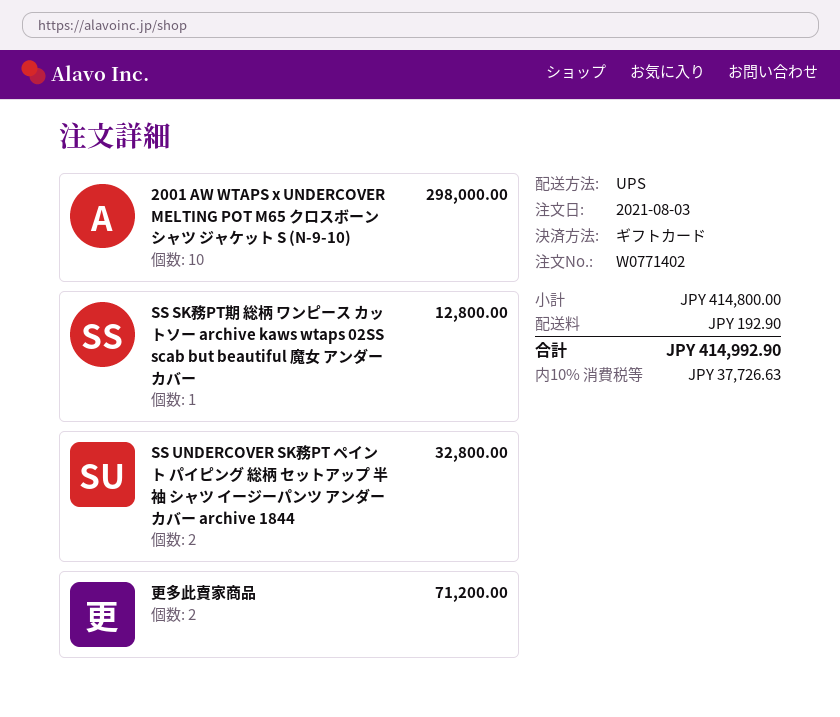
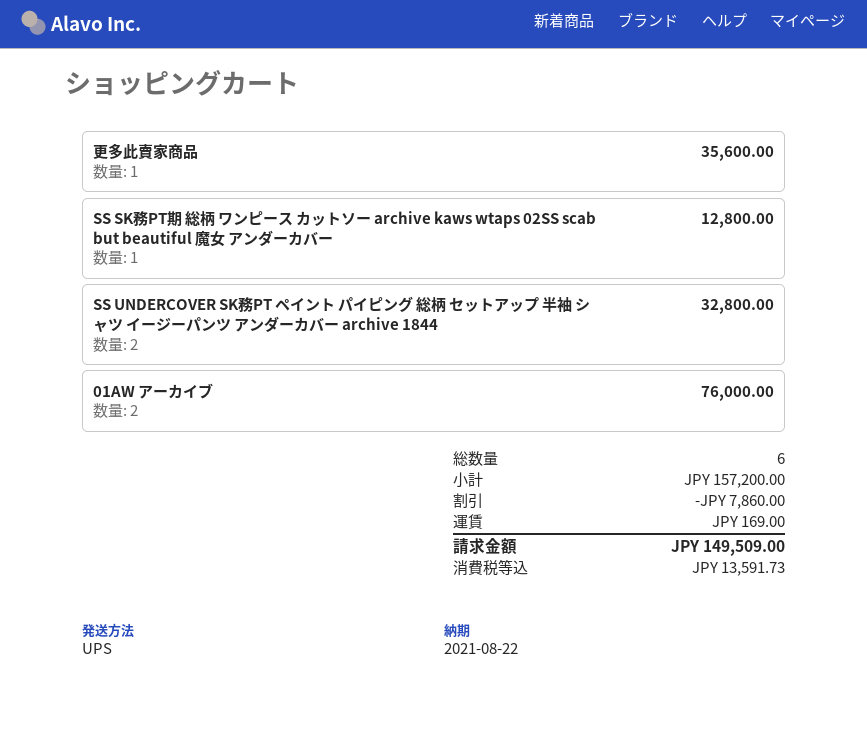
2001 AW WTAPS x UNDERCOVER MELTING POT M65 クロスボーン シャツ ジャケット S (N-9-10): 10 for 298000.00 -> none
更多此賣家商品: 2 for 71200.00 -> 1 for 35600.00
01AW アーカイブ: none -> 2 for 76000.00
subtotal: 414800.00 -> 157200.00
discount: none -> 7860.00
shipping: 192.90 -> 169.00
tax: 37726.63 -> 13591.73
total: 414992.90 -> 149509.00

